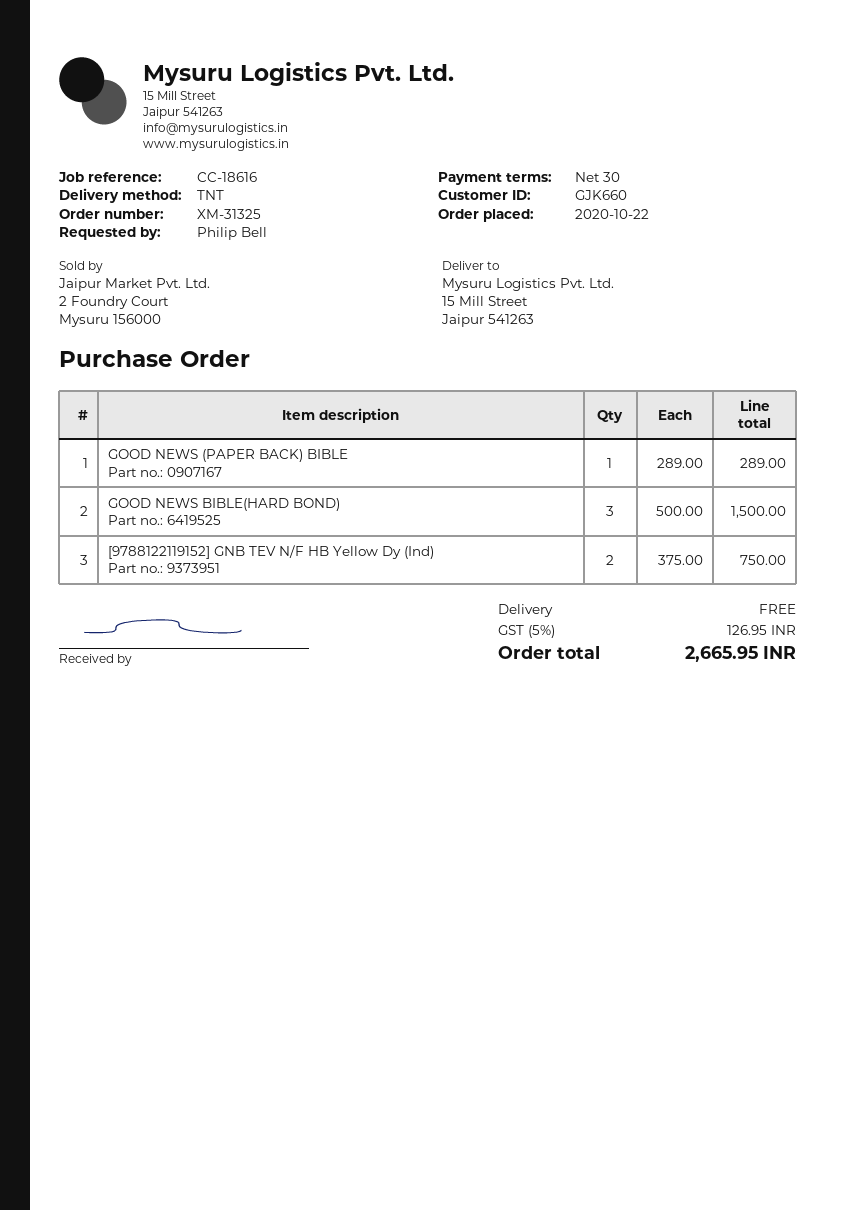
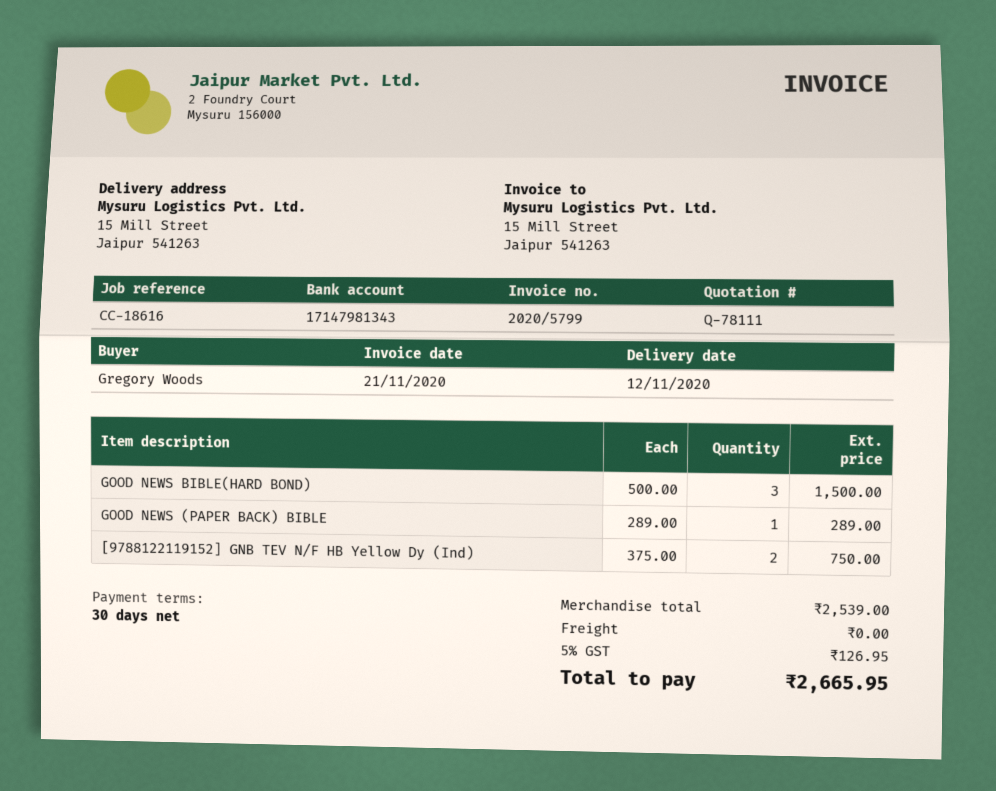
ordered by: Philip Bell -> Gregory Woods

